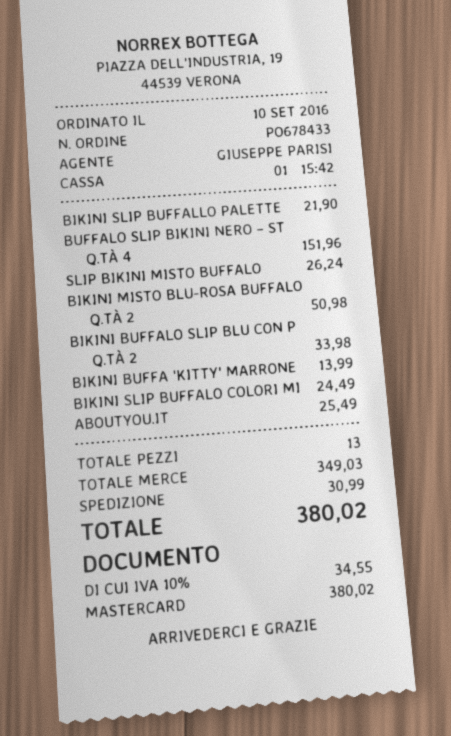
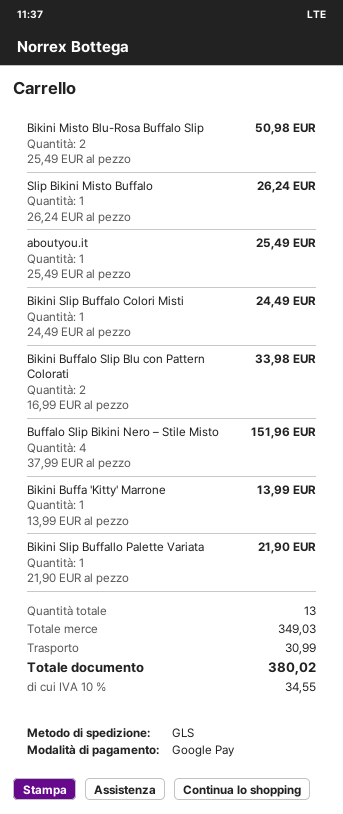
payment method: Mastercard -> Google Pay

